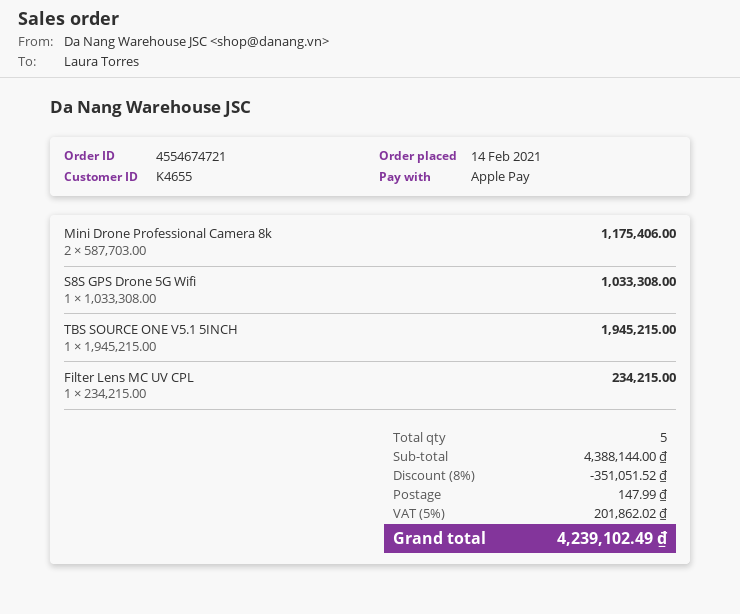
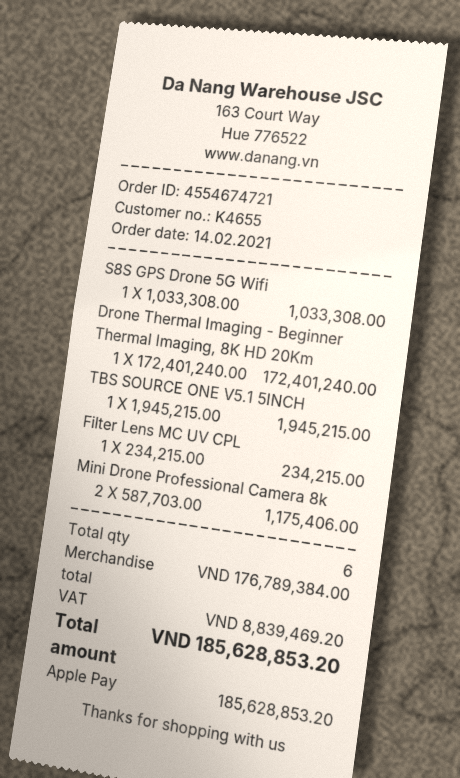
Drone Thermal Imaging - Beginner Thermal Imaging, 8K HD 20Km: none -> 1 x 172401240.00 = 172401240.00
total quantity: 5 -> 6
subtotal: 4388144.00 -> 176789384.00
discount: 8% = 351051.52 -> none
shipping: 147.99 -> none
tax: 201862.02 -> 8839469.20
total: 4239102.49 -> 185628853.20

